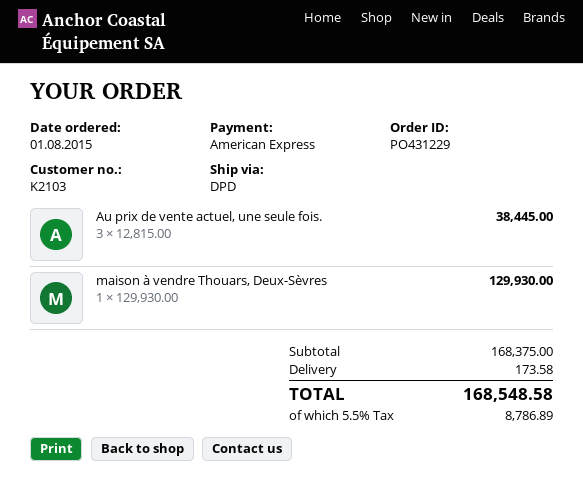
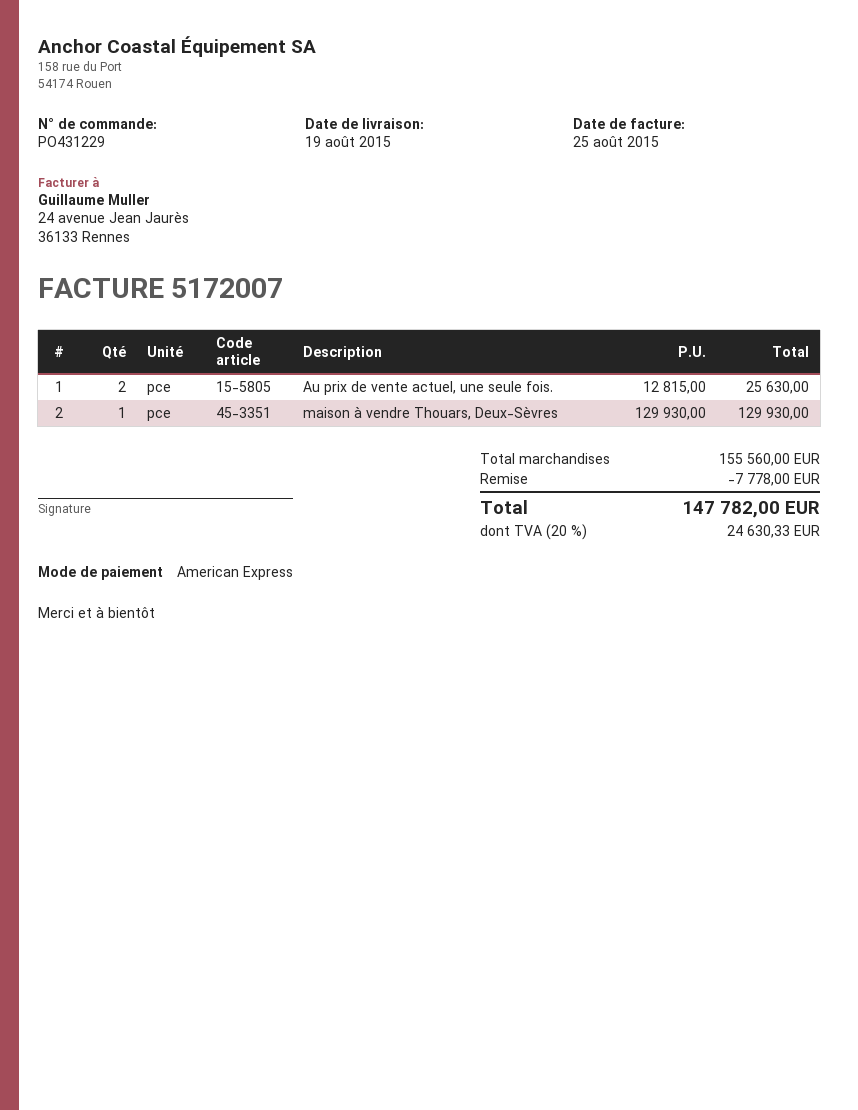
Au prix de vente actuel, une seule fois.: 3 x 12815.00 = 38445.00 -> 2 x 12815.00 = 25630.00
subtotal: 168375.00 -> 155560.00
discount: none -> 7778.00
shipping: 173.58 -> none
tax: 5.5% = 8786.89 -> 20% = 24630.33
total: 168548.58 -> 147782.00

